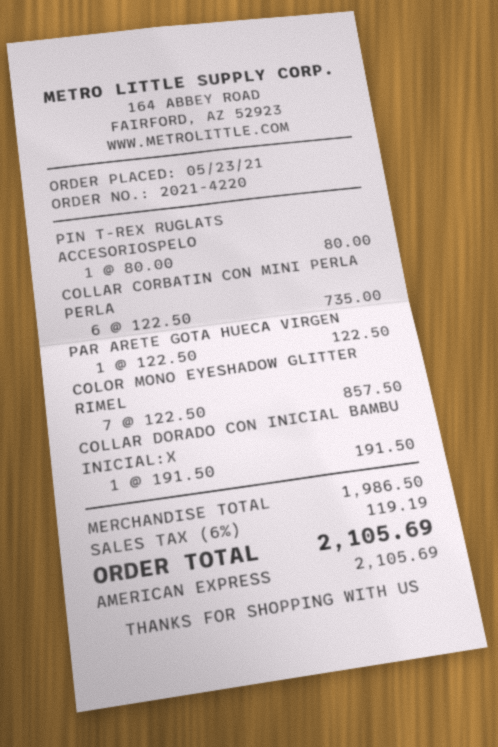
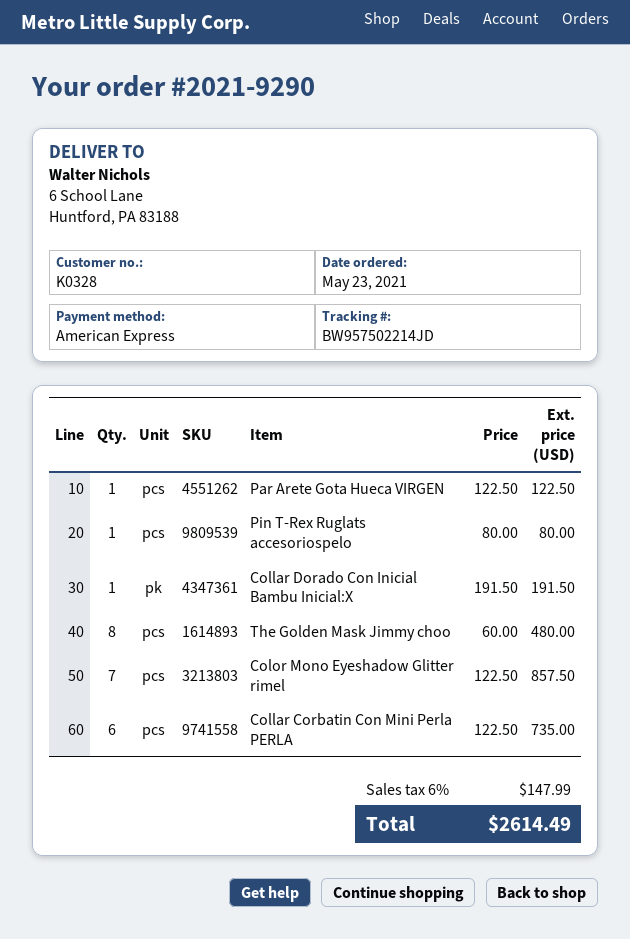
order number: 2021-4220 -> 2021-9290
The Golden Mask Jimmy choo: none -> 8 x 60.00 = 480.00
tax: 6% = 119.19 -> 6% = 147.99
total: 2105.69 -> 2614.49

